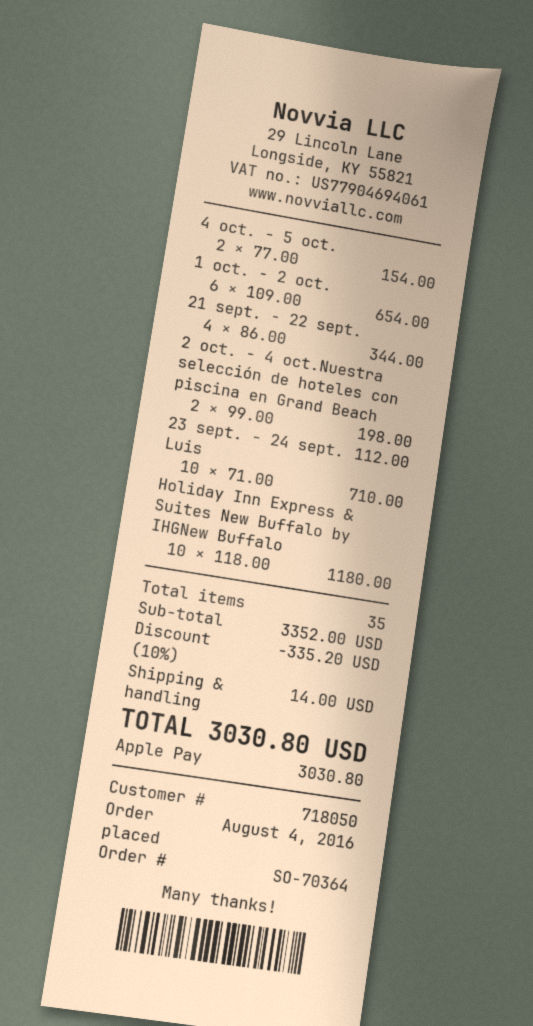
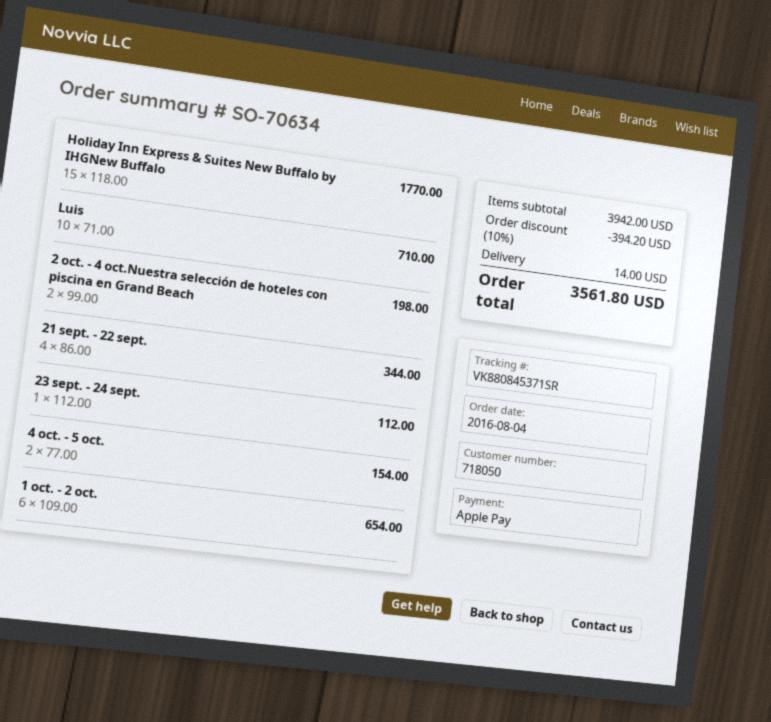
order number: SO-70364 -> SO-70634
Holiday Inn Express & Suites New Buffalo by IHGNew Buffalo: 10 x 118.00 = 1180.00 -> 15 x 118.00 = 1770.00
subtotal: 3352.00 -> 3942.00
discount: 10% = 335.20 -> 10% = 394.20
total: 3030.80 -> 3561.80

